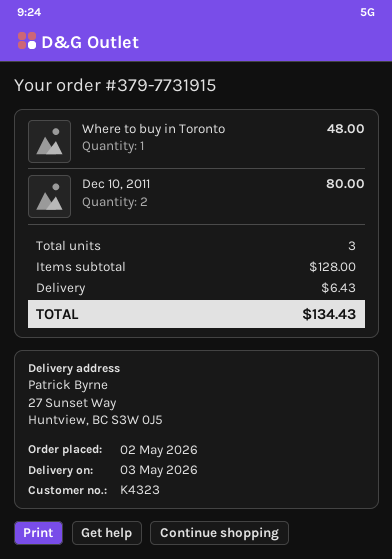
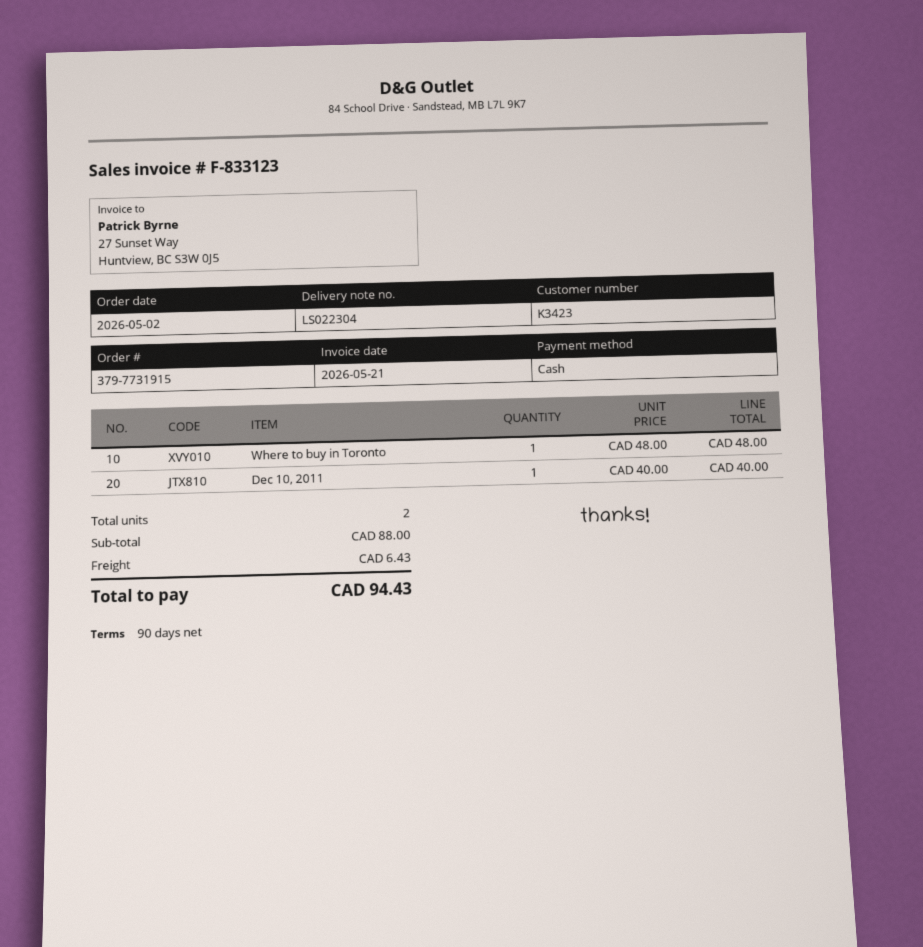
customer number: K4323 -> K3423
Dec 10, 2011: 2 for 80.00 -> 1 for 40.00
total quantity: 3 -> 2
subtotal: 128.00 -> 88.00
total: 134.43 -> 94.43

